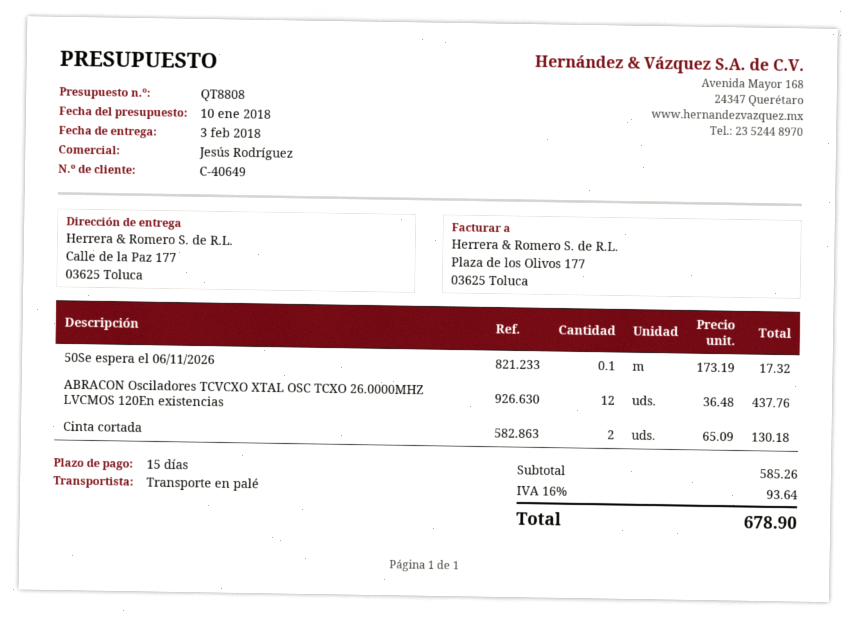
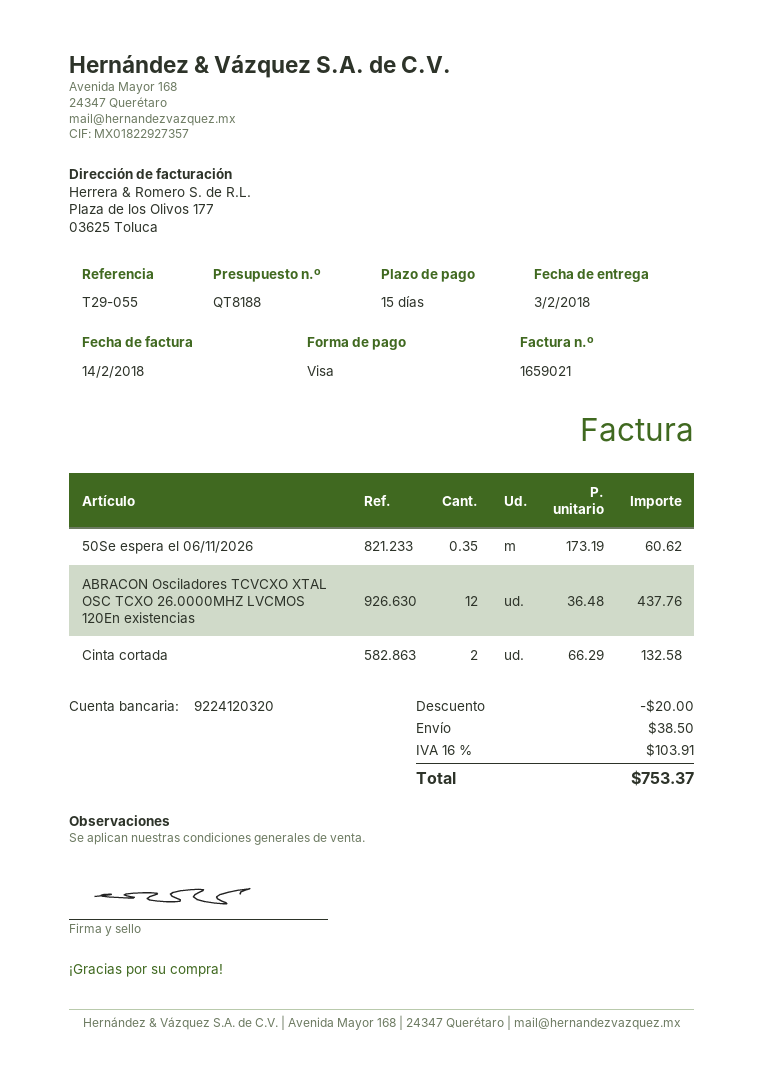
quote number: QT8808 -> QT8188
50Se espera el 06/11/2026: 0.1 x 173.19 = 17.32 -> 0.35 x 173.19 = 60.62
Cinta cortada: 2 x 65.09 = 130.18 -> 2 x 66.29 = 132.58
discount: none -> 20.00
shipping: none -> 38.50
tax: 16% = 93.64 -> 16% = 103.91
total: 678.90 -> 753.37

